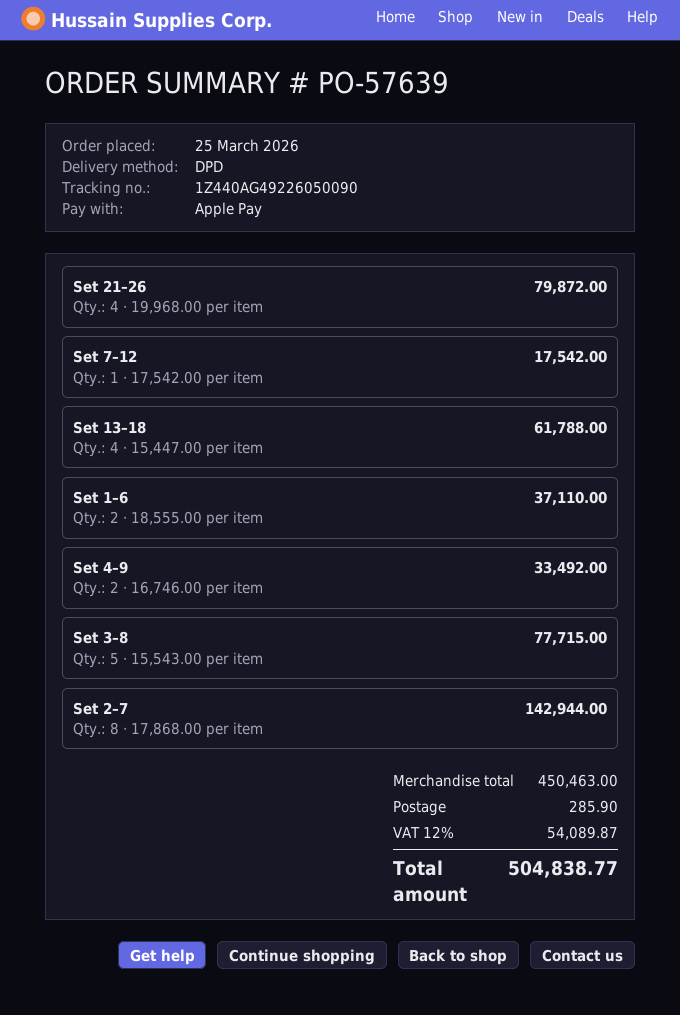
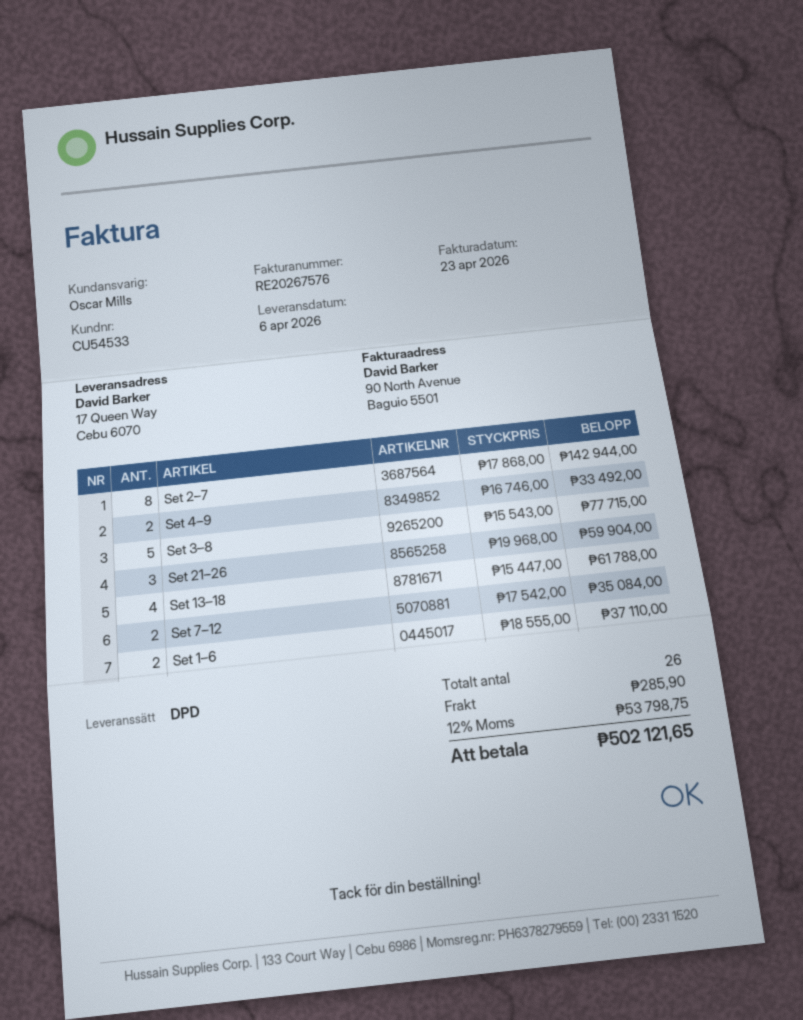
Set 21–26: 4 x 19968.00 = 79872.00 -> 3 x 19968.00 = 59904.00
Set 7–12: 1 x 17542.00 = 17542.00 -> 2 x 17542.00 = 35084.00
tax: 12% = 54089.87 -> 12% = 53798.75
total: 504838.77 -> 502121.65

